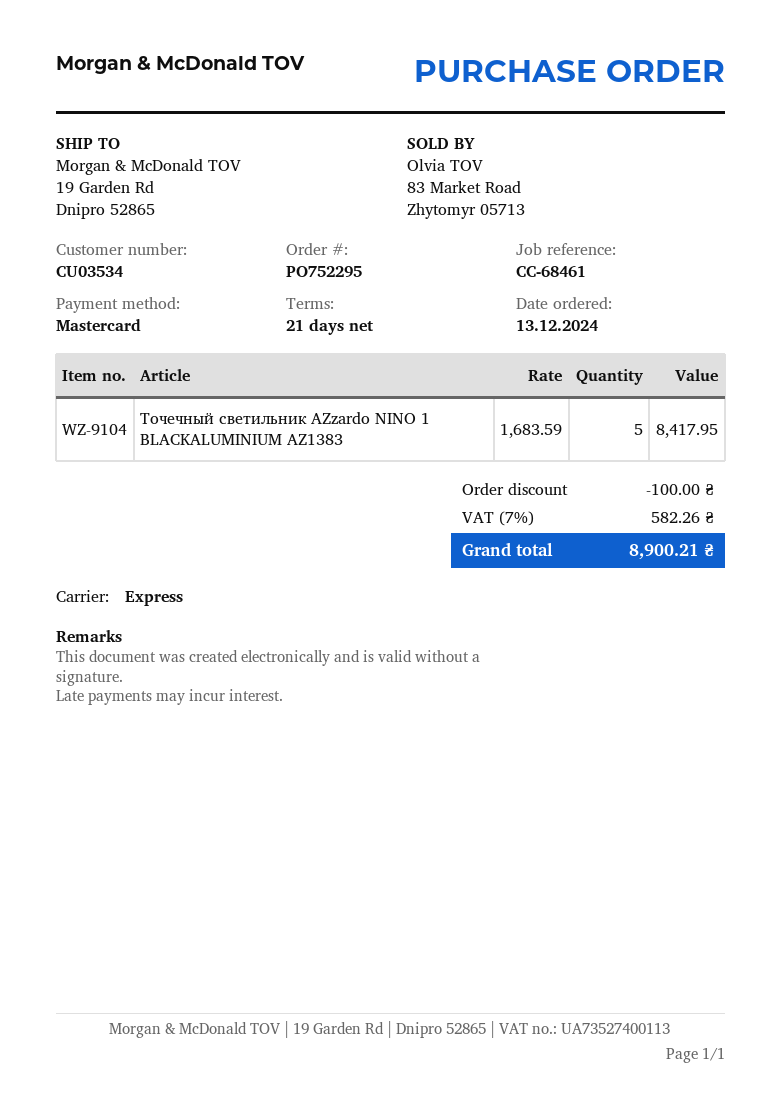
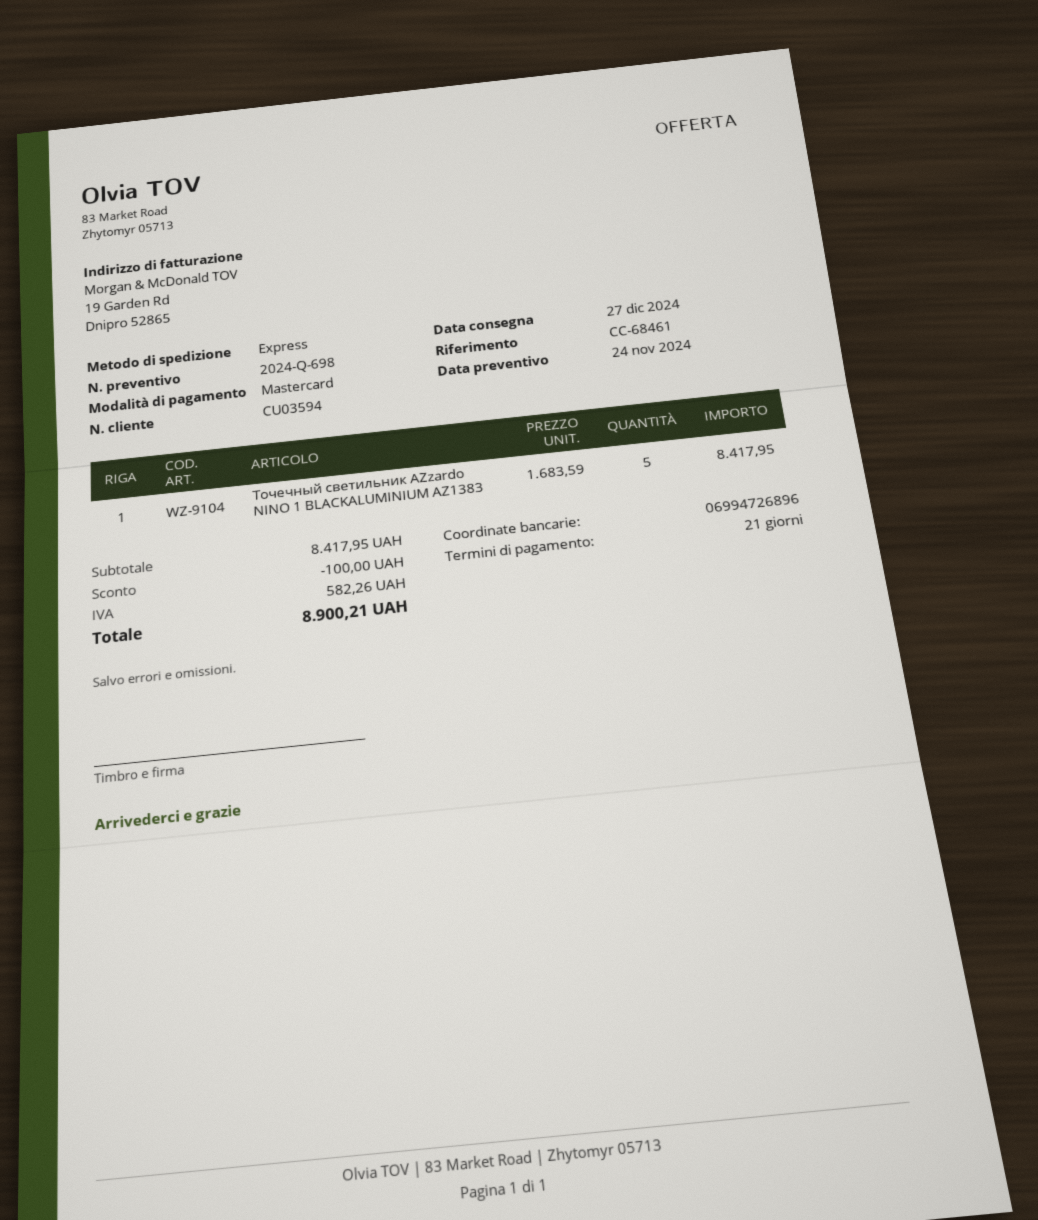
customer number: CU03534 -> CU03594

